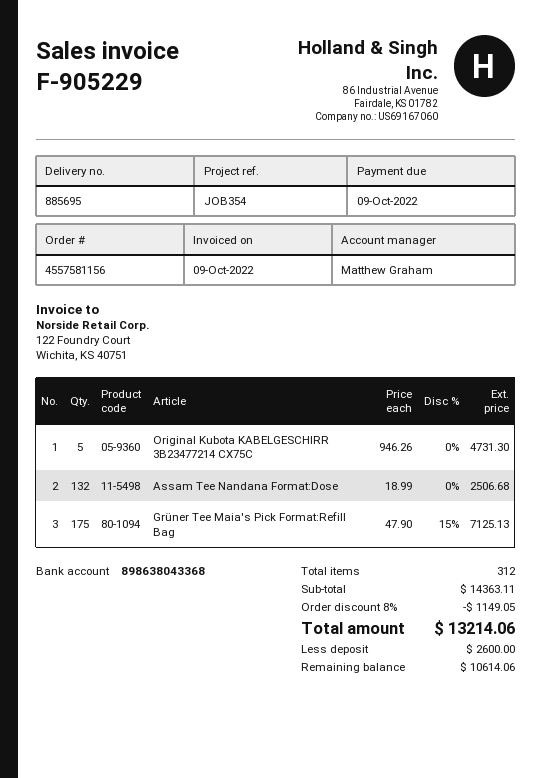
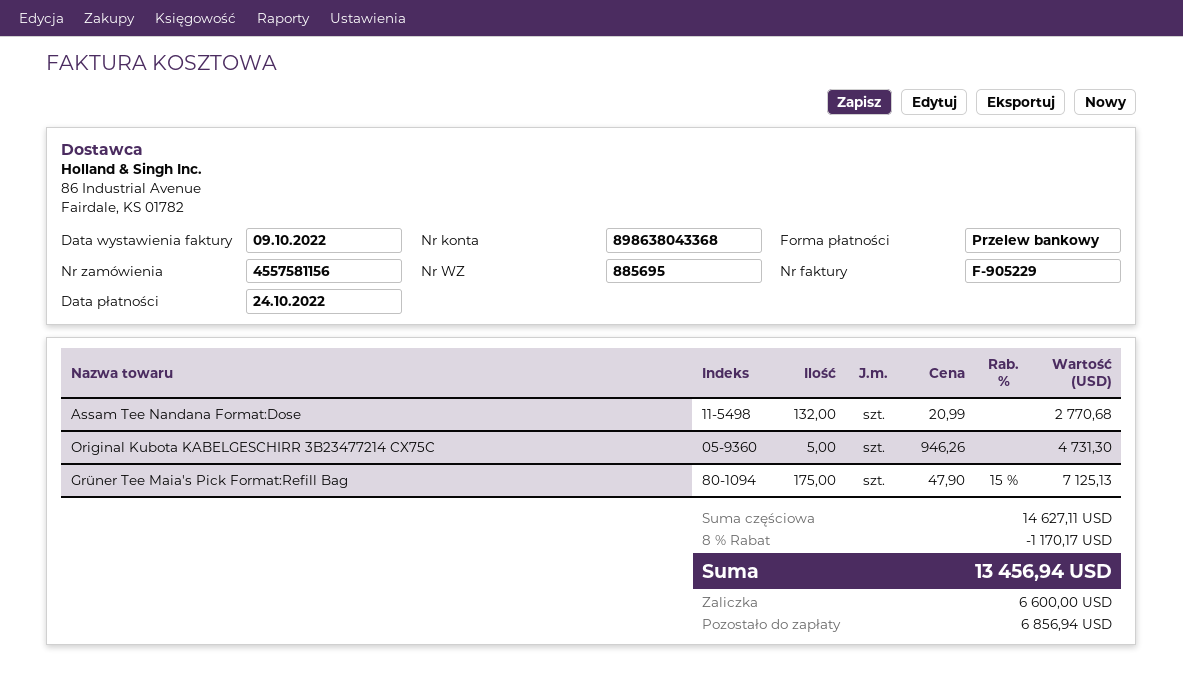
due date: 2022-10-09 -> 2022-10-24
Assam Tee Nandana Format:Dose: 132 x 18.99 = 2506.68 -> 132 x 20.99 = 2770.68
subtotal: 14363.11 -> 14627.11
discount: 8% = 1149.05 -> 8% = 1170.17
total: 13214.06 -> 13456.94
deposit: 2600.00 -> 6600.00
balance: 10614.06 -> 6856.94

